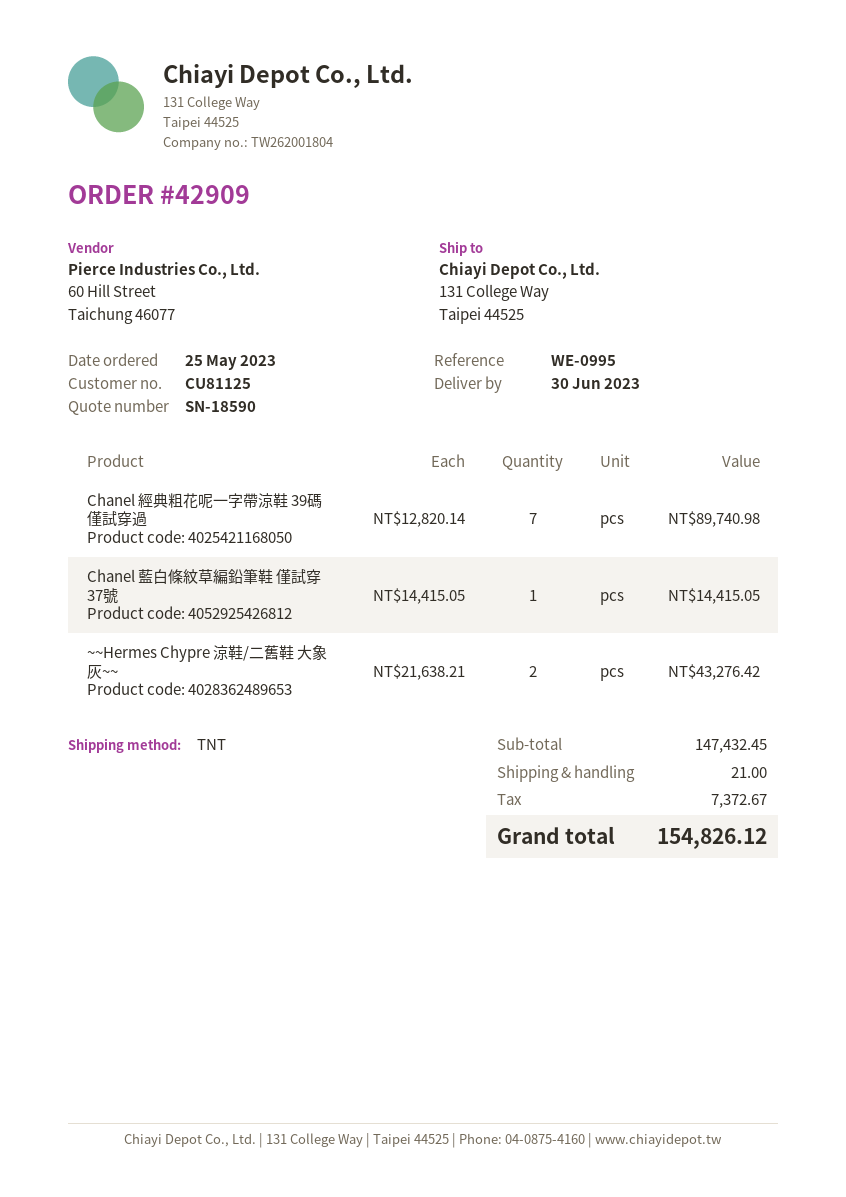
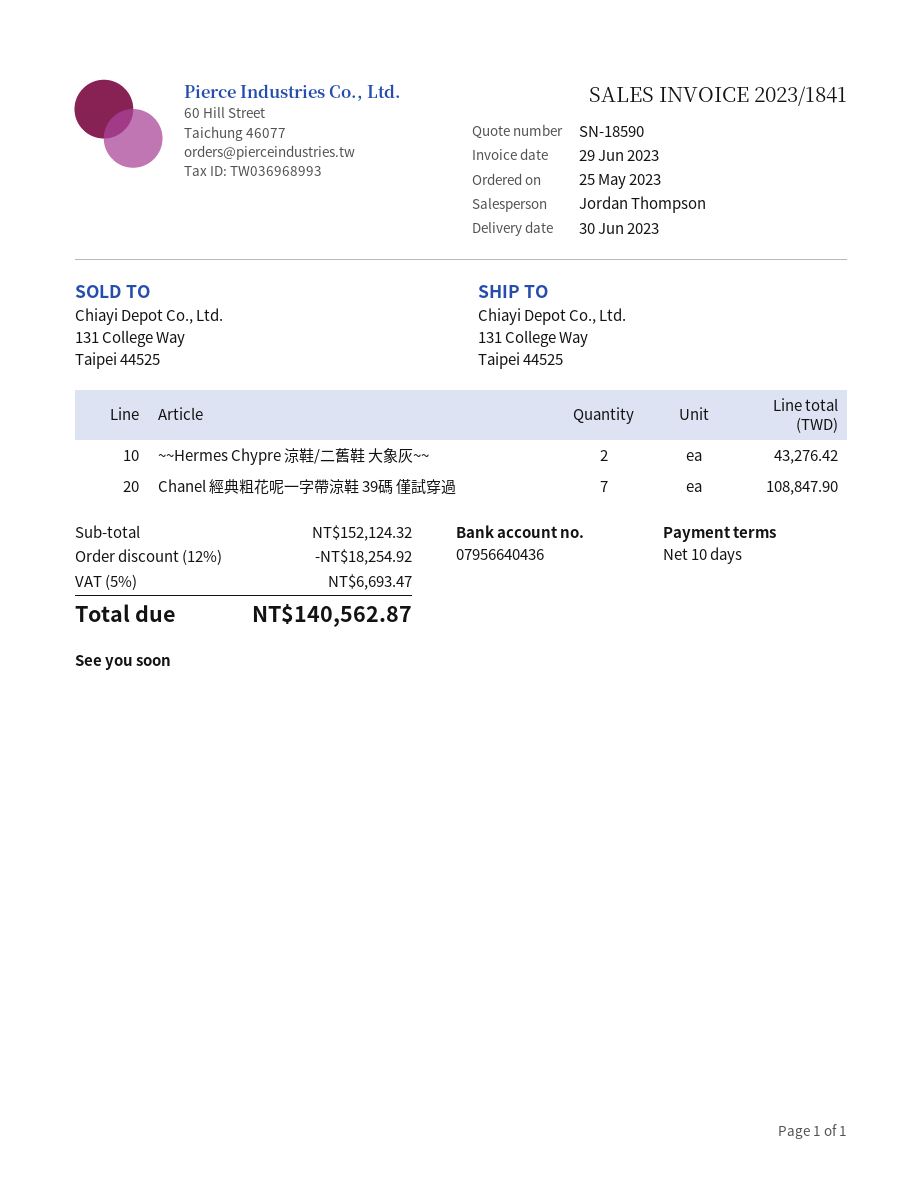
Chanel 經典粗花呢一字帶涼鞋 39碼 僅試穿過: 7 for 89740.98 -> 7 for 108847.90
Chanel 藍白條紋草編鉛筆鞋 僅試穿 37號: 1 for 14415.05 -> none
subtotal: 147432.45 -> 152124.32
discount: none -> 12% = 18254.92
shipping: 21.00 -> none
tax: 7372.67 -> 6693.47
total: 154826.12 -> 140562.87

